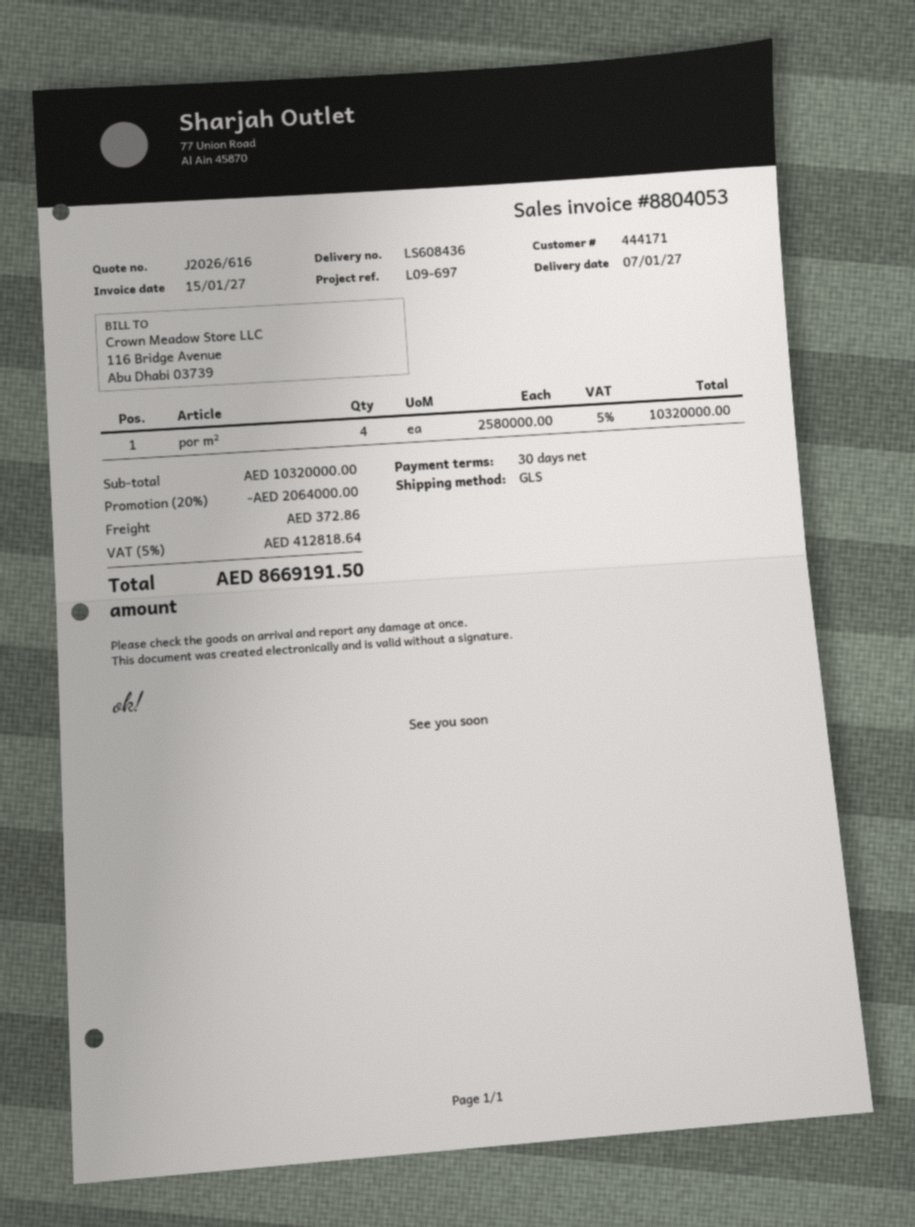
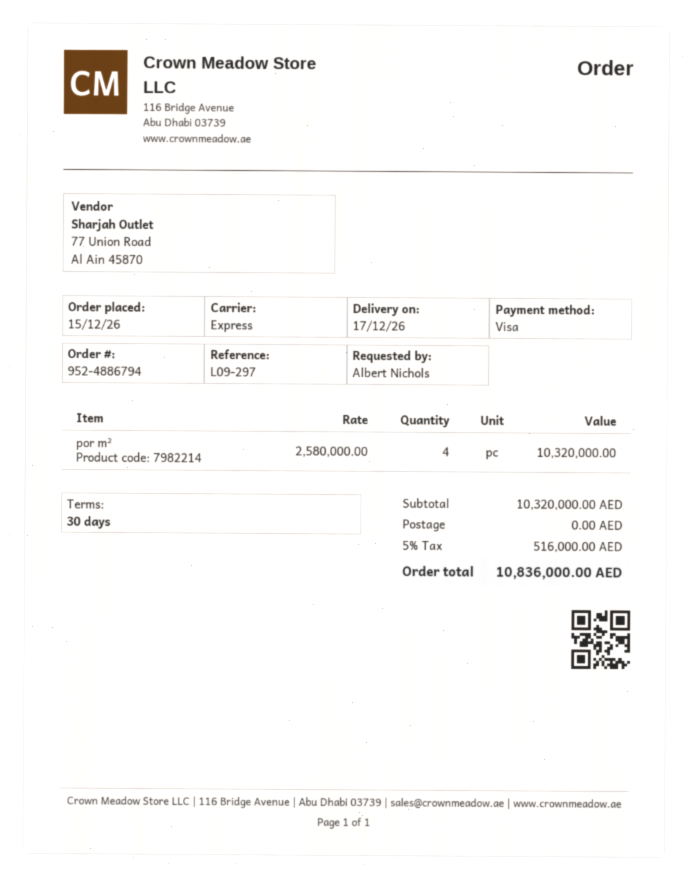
delivery date: 2027-01-07 -> 2026-12-17
reference: L09-697 -> L09-297
shipping method: GLS -> express
discount: 20% = 2064000.00 -> none
shipping: 372.86 -> 0.00
tax: 5% = 412818.64 -> 5% = 516000.00
total: 8669191.50 -> 10836000.00

